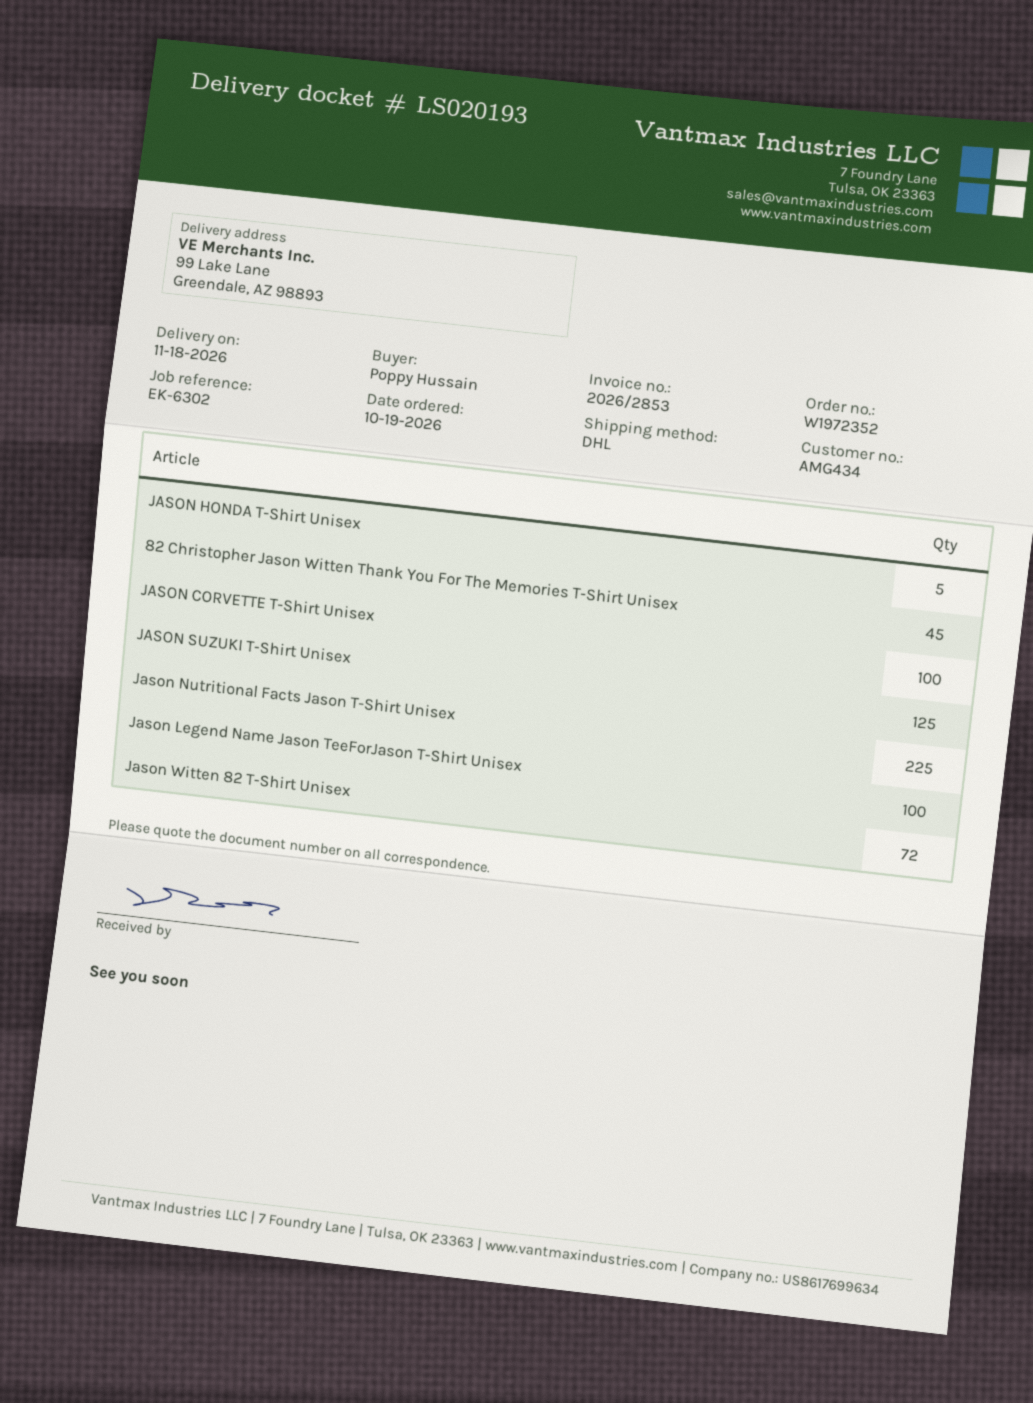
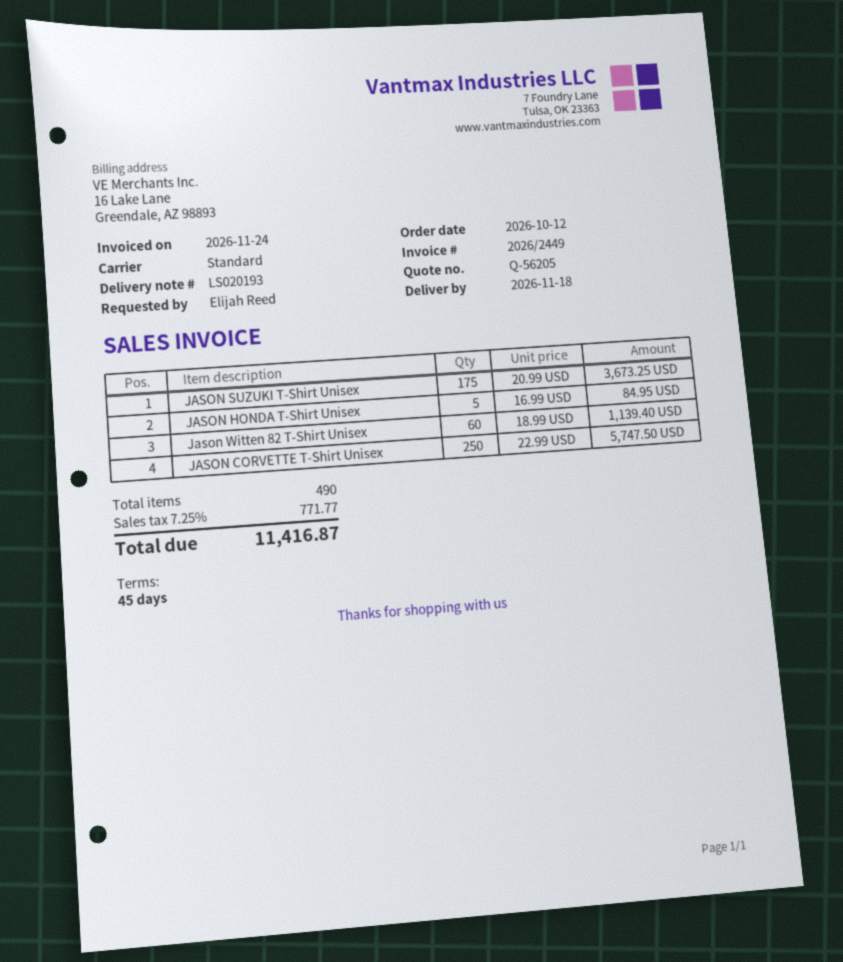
order date: 2026-10-19 -> 2026-10-12
invoice number: 2026/2853 -> 2026/2449
ordered by: Poppy Hussain -> Elijah Reed
shipping method: DHL -> standard
82 Christopher Jason Witten Thank You For The Memories T-Shirt Unisex: 45 -> none
JASON CORVETTE T-Shirt Unisex: 100 -> 250
JASON SUZUKI T-Shirt Unisex: 125 -> 175
Jason Nutritional Facts Jason T-Shirt Unisex: 225 -> none
Jason Legend Name Jason TeeForJason T-Shirt Unisex: 100 -> none
Jason Witten 82 T-Shirt Unisex: 72 -> 60

